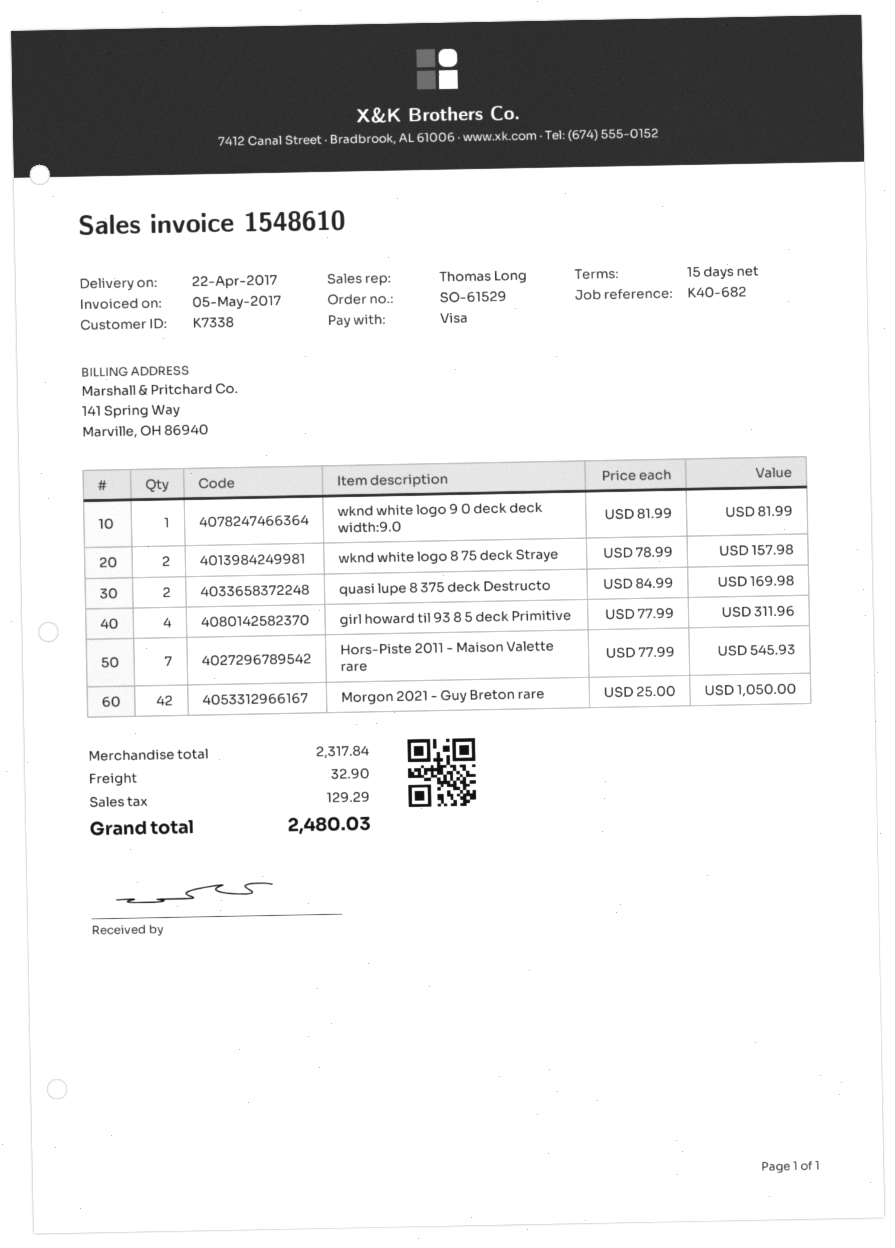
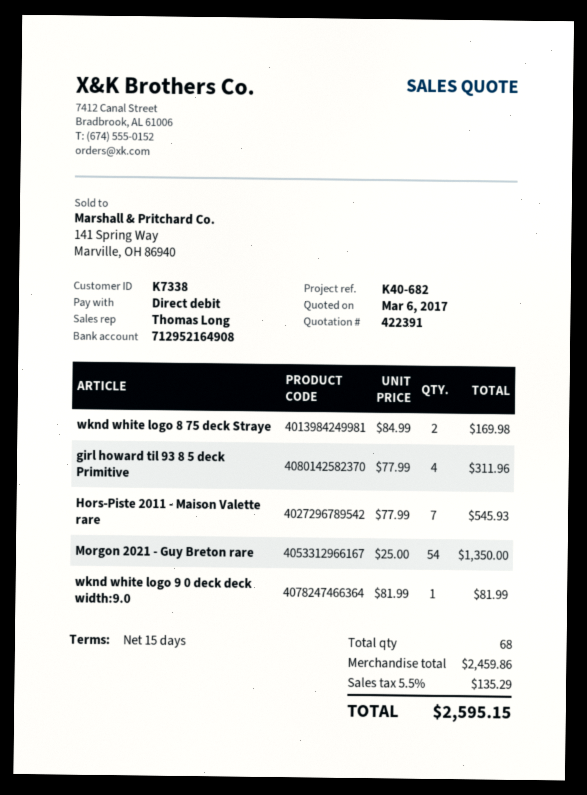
payment method: Visa -> direct debit
wknd white logo 8 75 deck Straye: 2 x 78.99 = 157.98 -> 2 x 84.99 = 169.98
quasi lupe 8 375 deck Destructo: 2 x 84.99 = 169.98 -> none
Morgon 2021 - Guy Breton rare: 42 x 25.00 = 1050.00 -> 54 x 25.00 = 1350.00
subtotal: 2317.84 -> 2459.86
shipping: 32.90 -> none
tax: 129.29 -> 135.29
total: 2480.03 -> 2595.15

